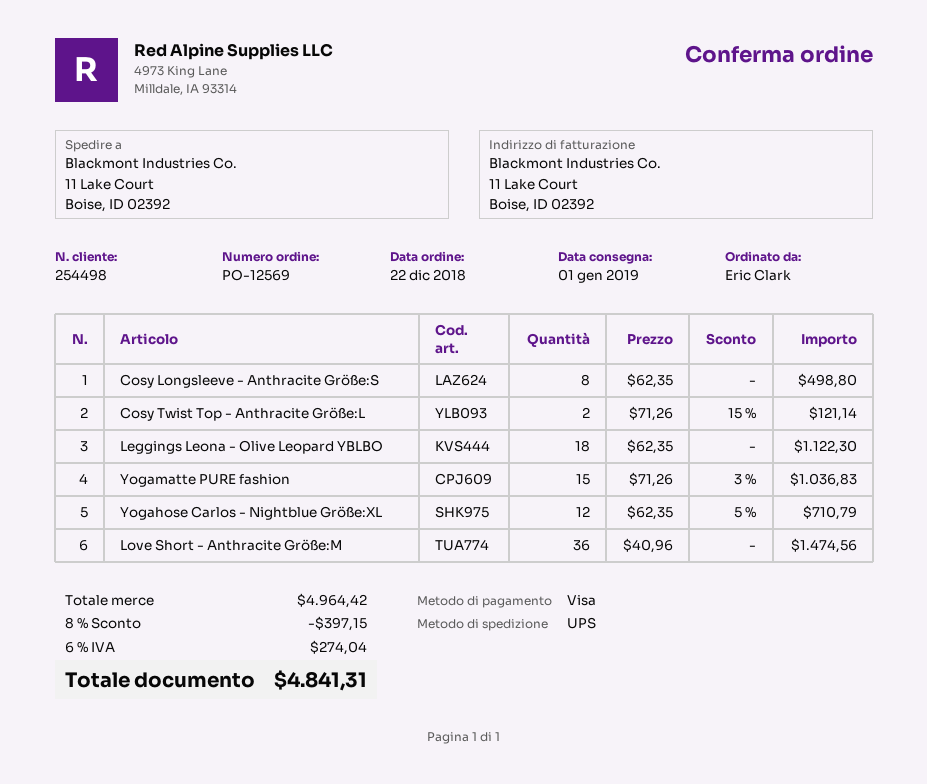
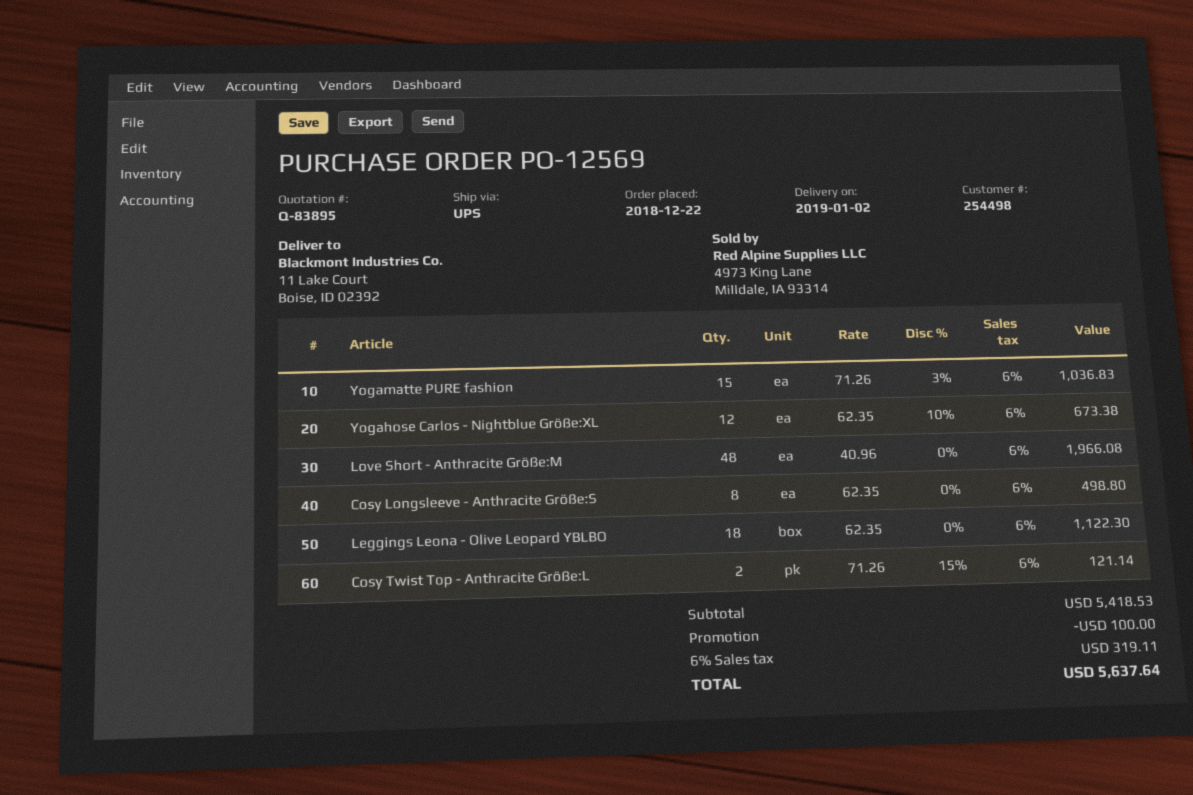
delivery date: 2019-01-01 -> 2019-01-02
Yogahose Carlos - Nightblue Größe:XL: 12 x 62.35 - 5% = 710.79 -> 12 x 62.35 - 10% = 673.38
Love Short - Anthracite Größe:M: 36 x 40.96 = 1474.56 -> 48 x 40.96 = 1966.08
subtotal: 4964.42 -> 5418.53
discount: 397.15 -> 100.00
tax: 6% = 274.04 -> 6% = 319.11
total: 4841.31 -> 5637.64

